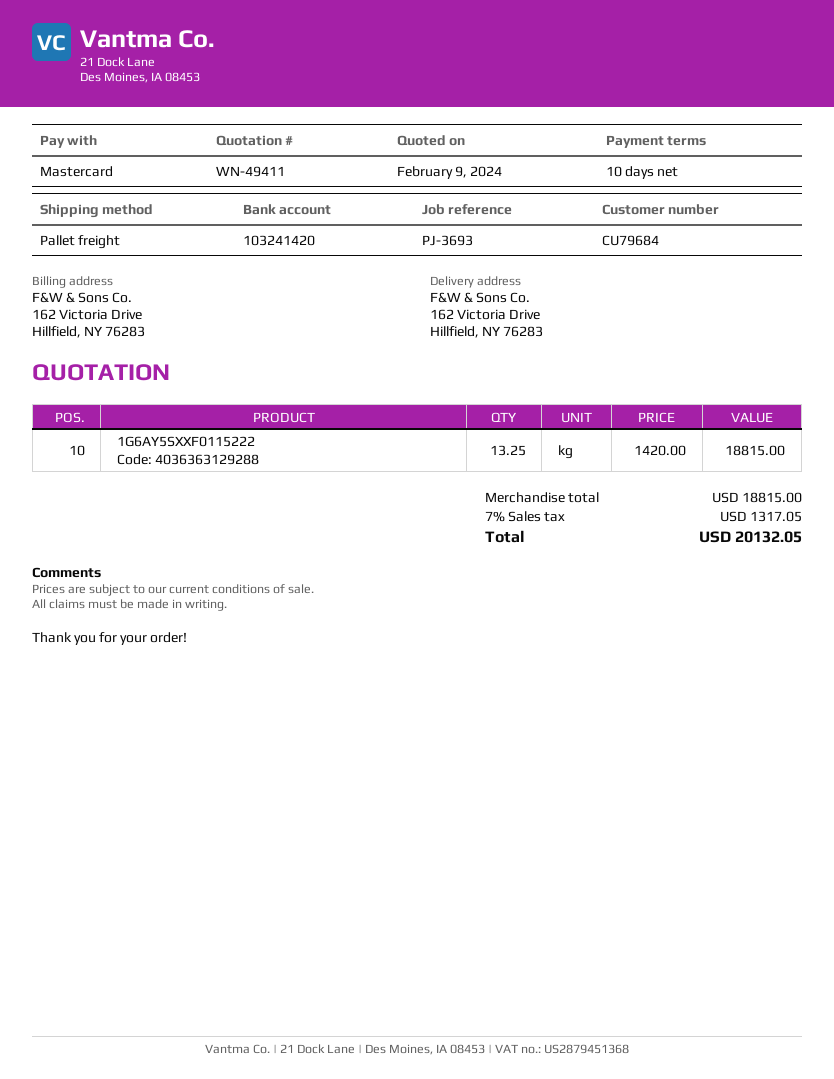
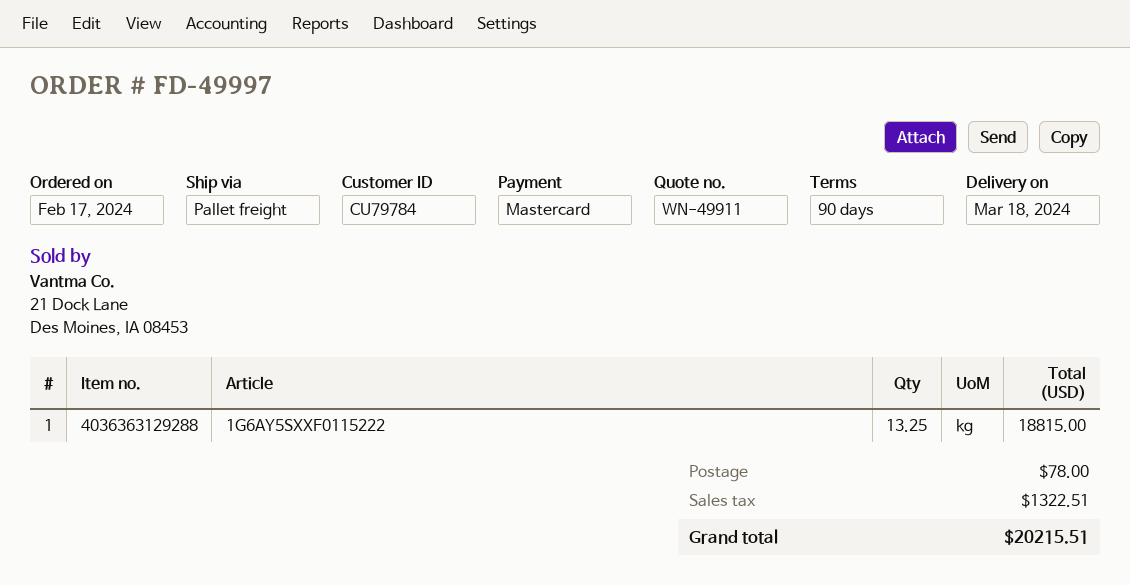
quote number: WN-49411 -> WN-49911
payment terms: 10 days -> 90 days
customer number: CU79684 -> CU79784
shipping: none -> 78.00
tax: 1317.05 -> 1322.51
total: 20132.05 -> 20215.51

